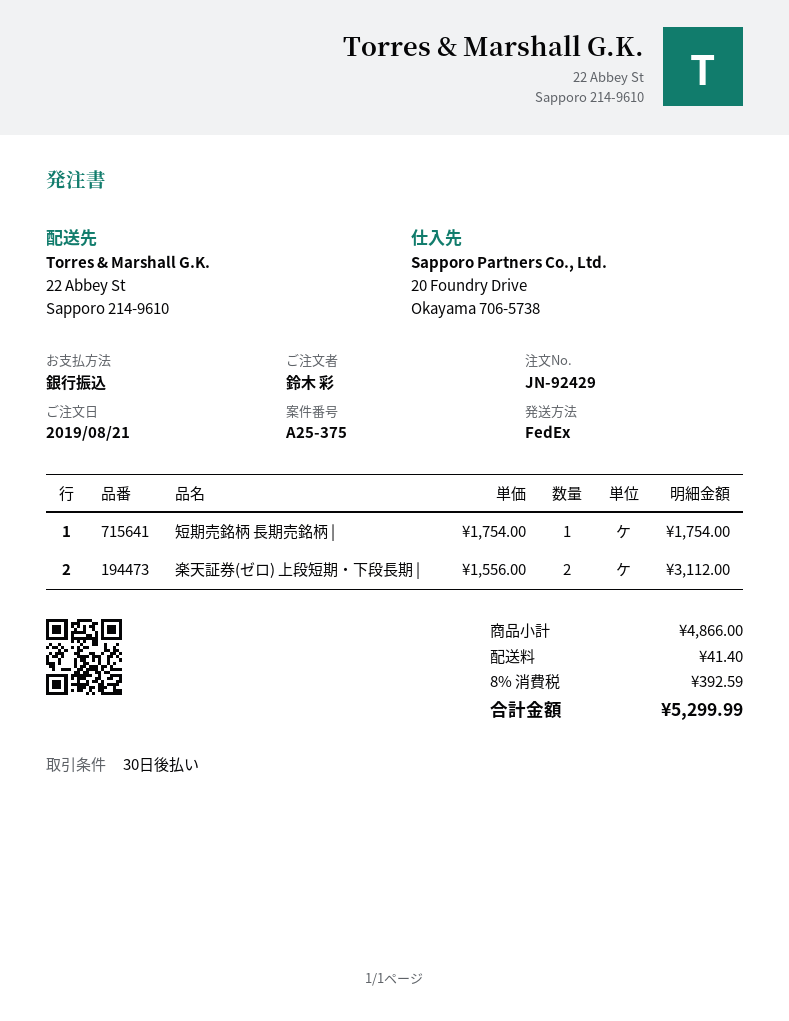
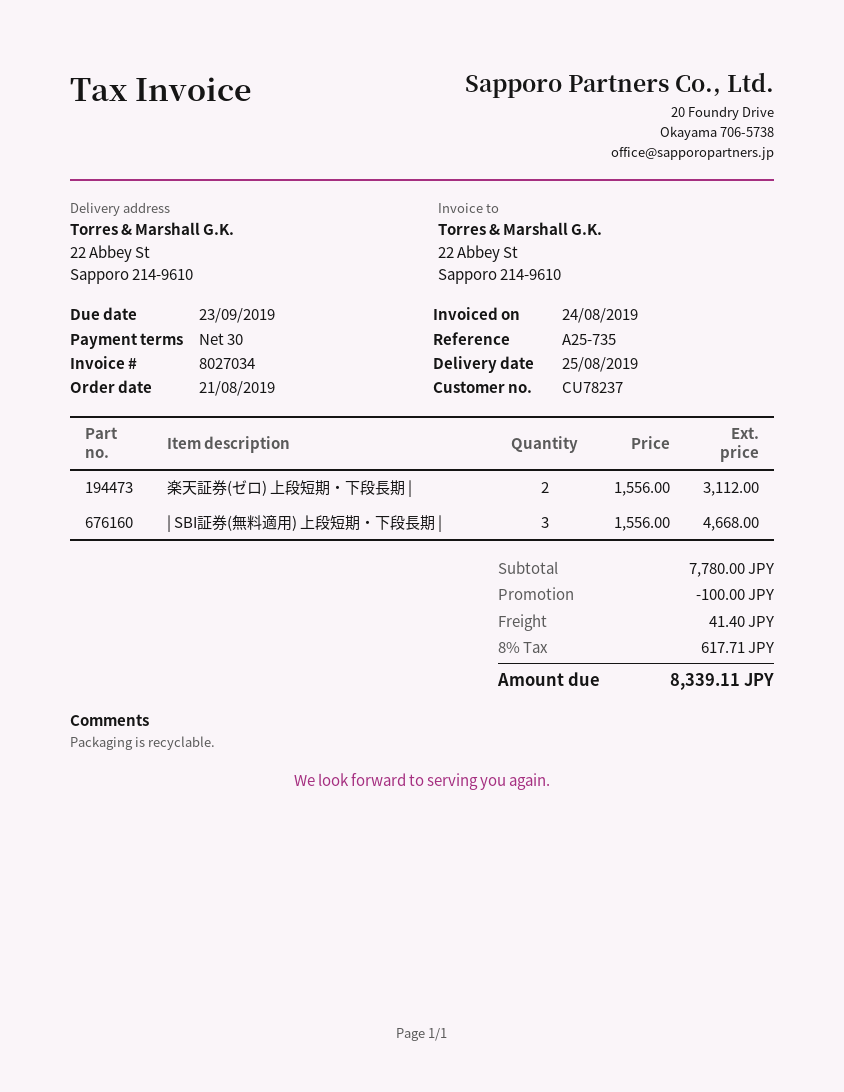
reference: A25-375 -> A25-735
短期売銘柄 長期売銘柄 |: 1 x 1754.00 = 1754.00 -> none
| SBI証券(無料適用) 上段短期・下段長期 |: none -> 3 x 1556.00 = 4668.00
subtotal: 4866.00 -> 7780.00
discount: none -> 100.00
tax: 8% = 392.59 -> 8% = 617.71
total: 5299.99 -> 8339.11

